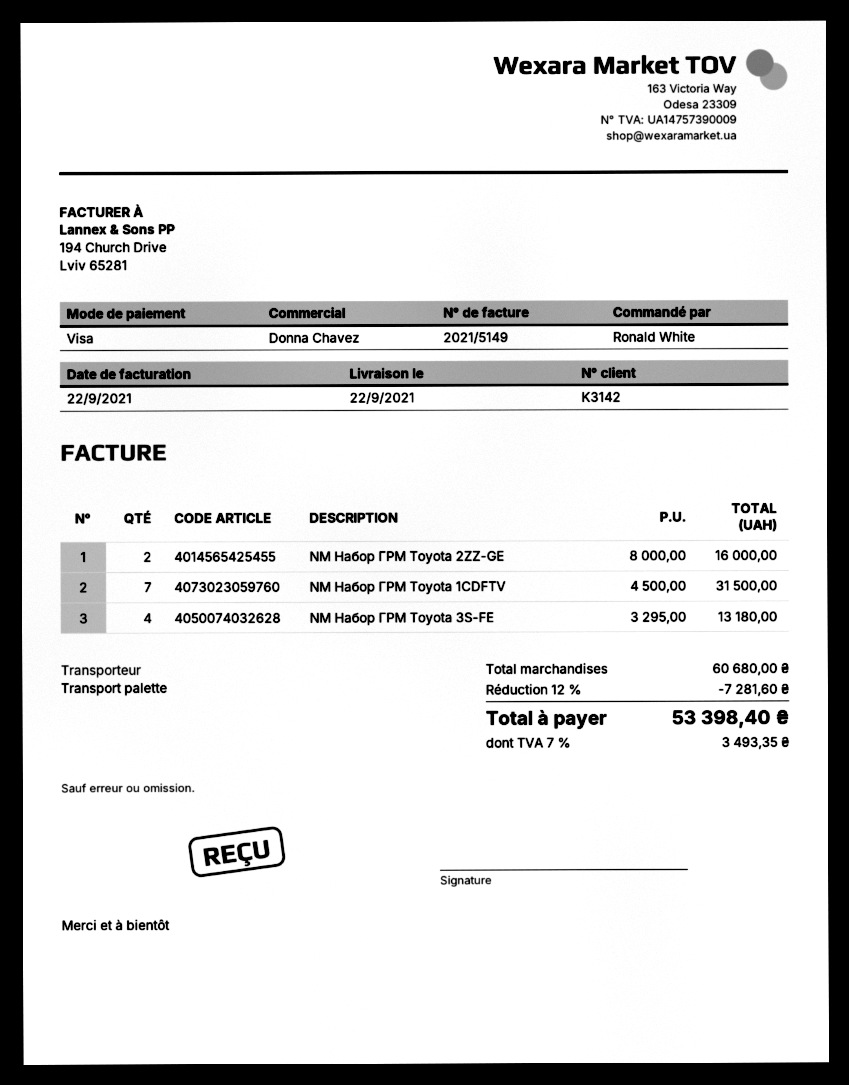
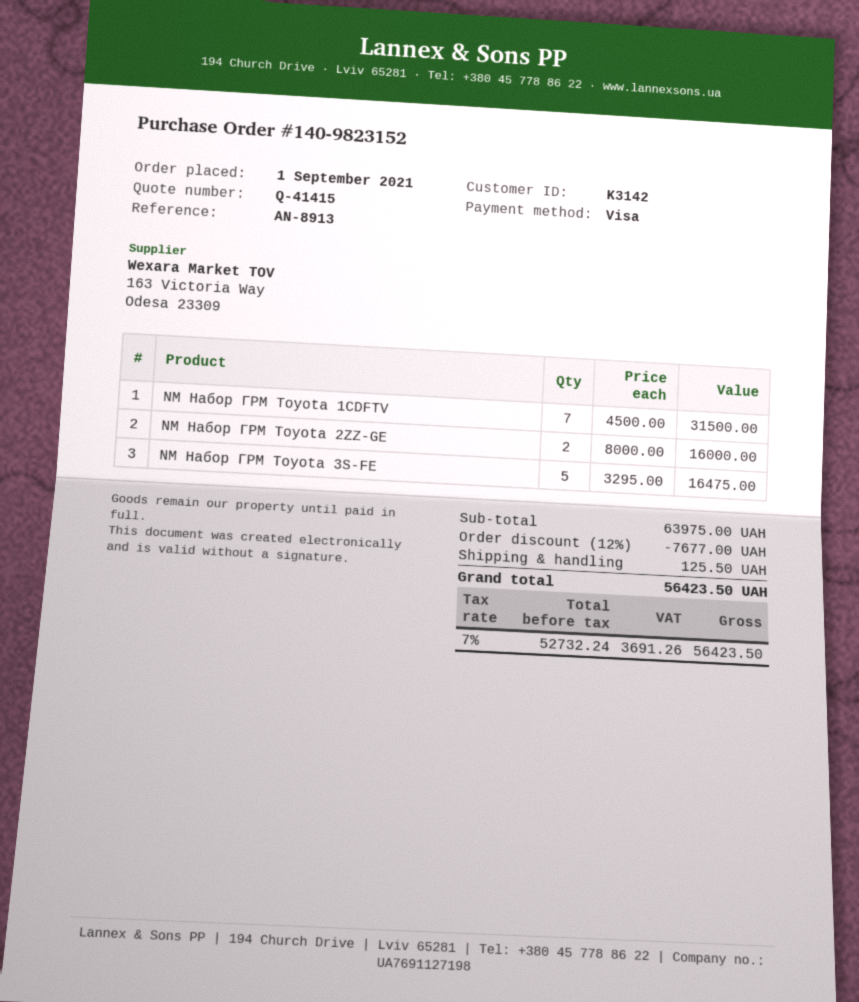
NM Набор ГРМ Toyota 3S-FE: 4 x 3295.00 = 13180.00 -> 5 x 3295.00 = 16475.00
subtotal: 60680.00 -> 63975.00
discount: 12% = 7281.60 -> 12% = 7677.00
shipping: none -> 125.50
tax: 7% = 3493.35 -> 7% = 3691.26
total: 53398.40 -> 56423.50

